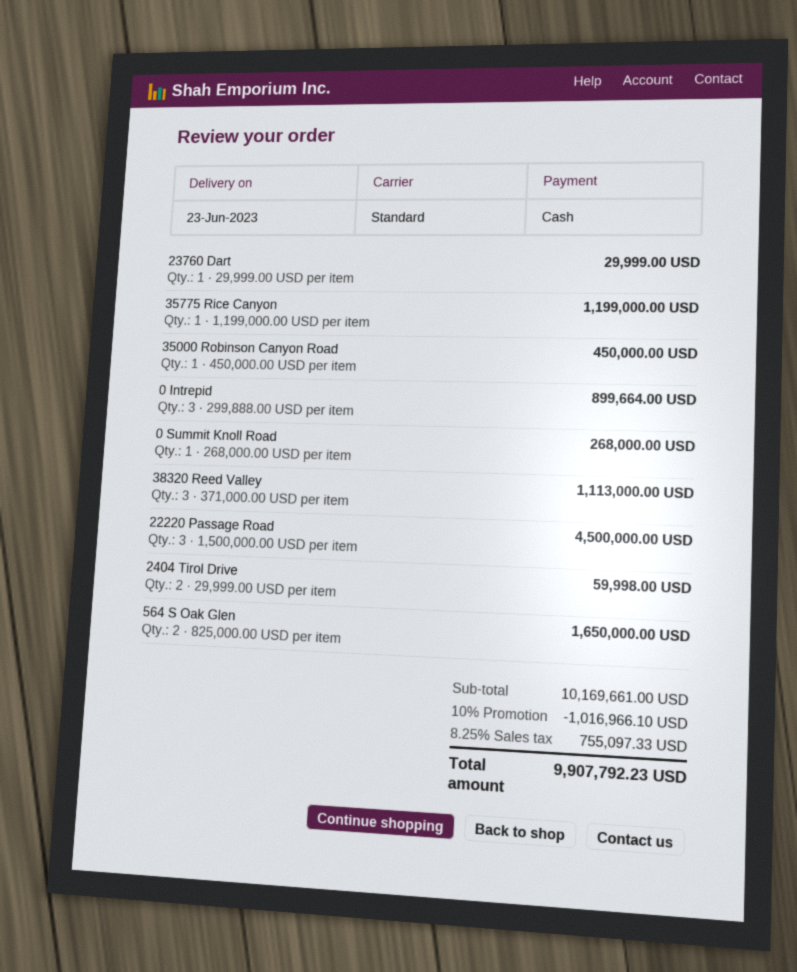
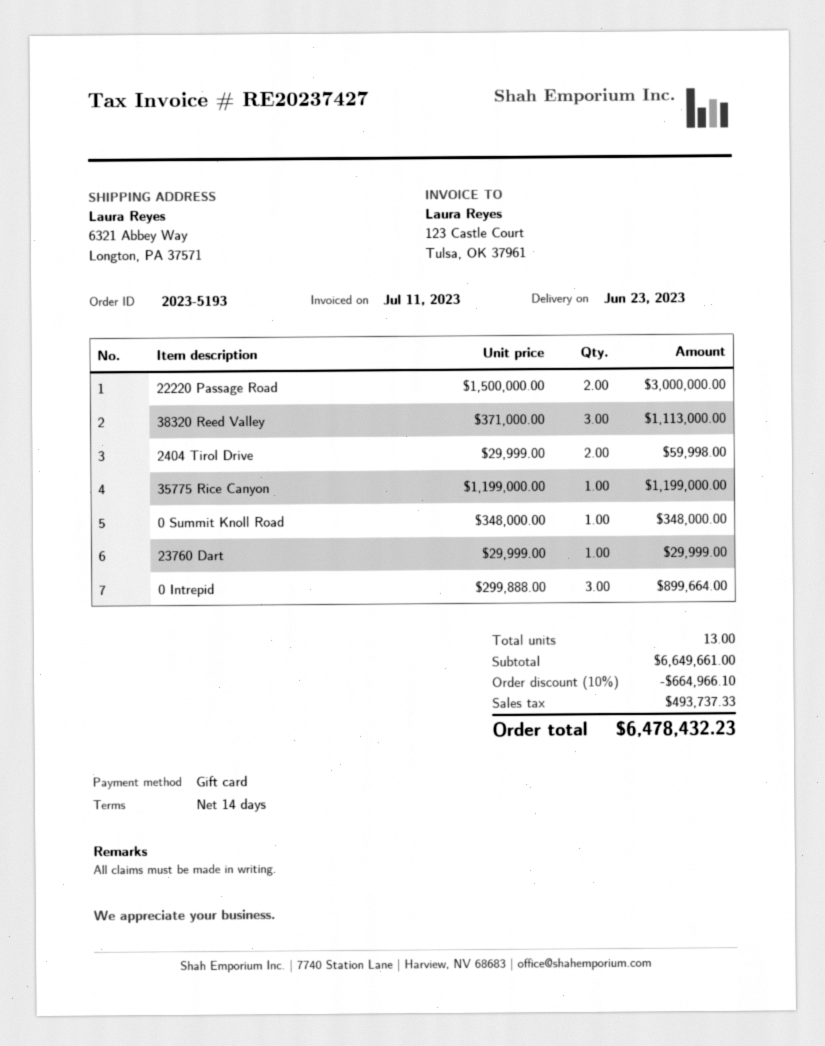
payment method: cash -> gift card
35000 Robinson Canyon Road: 1 x 450000.00 = 450000.00 -> none
0 Summit Knoll Road: 1 x 268000.00 = 268000.00 -> 1 x 348000.00 = 348000.00
22220 Passage Road: 3 x 1500000.00 = 4500000.00 -> 2 x 1500000.00 = 3000000.00
564 S Oak Glen: 2 x 825000.00 = 1650000.00 -> none
subtotal: 10169661.00 -> 6649661.00
discount: 10% = 1016966.10 -> 10% = 664966.10
tax: 755097.33 -> 493737.33
total: 9907792.23 -> 6478432.23

